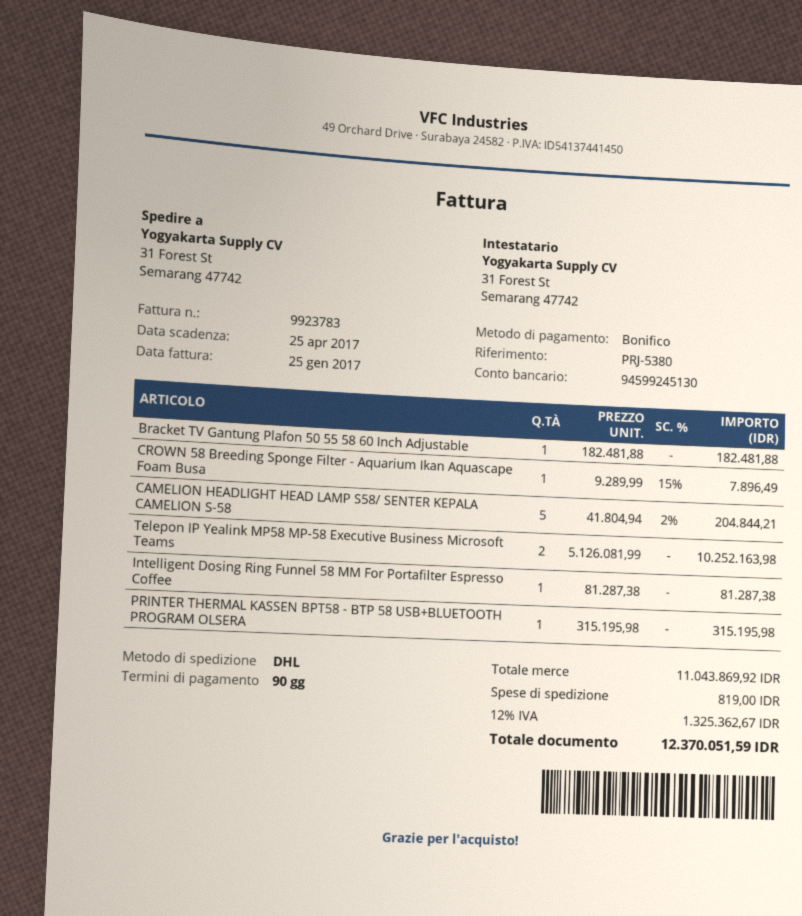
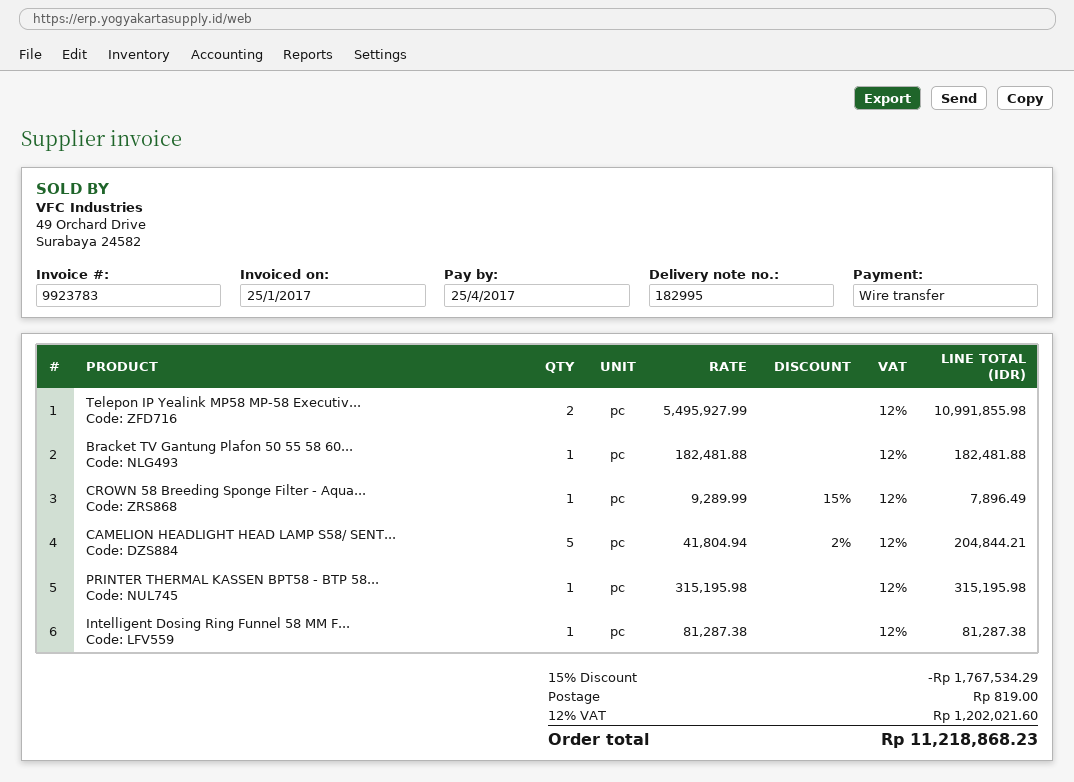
Telepon IP Yealink MP58 MP-58 Executive Business Microsoft Teams: 2 x 5126081.99 = 10252163.98 -> 2 x 5495927.99 = 10991855.98
discount: none -> 15% = 1767534.29
tax: 12% = 1325362.67 -> 12% = 1202021.60
total: 12370051.59 -> 11218868.23

